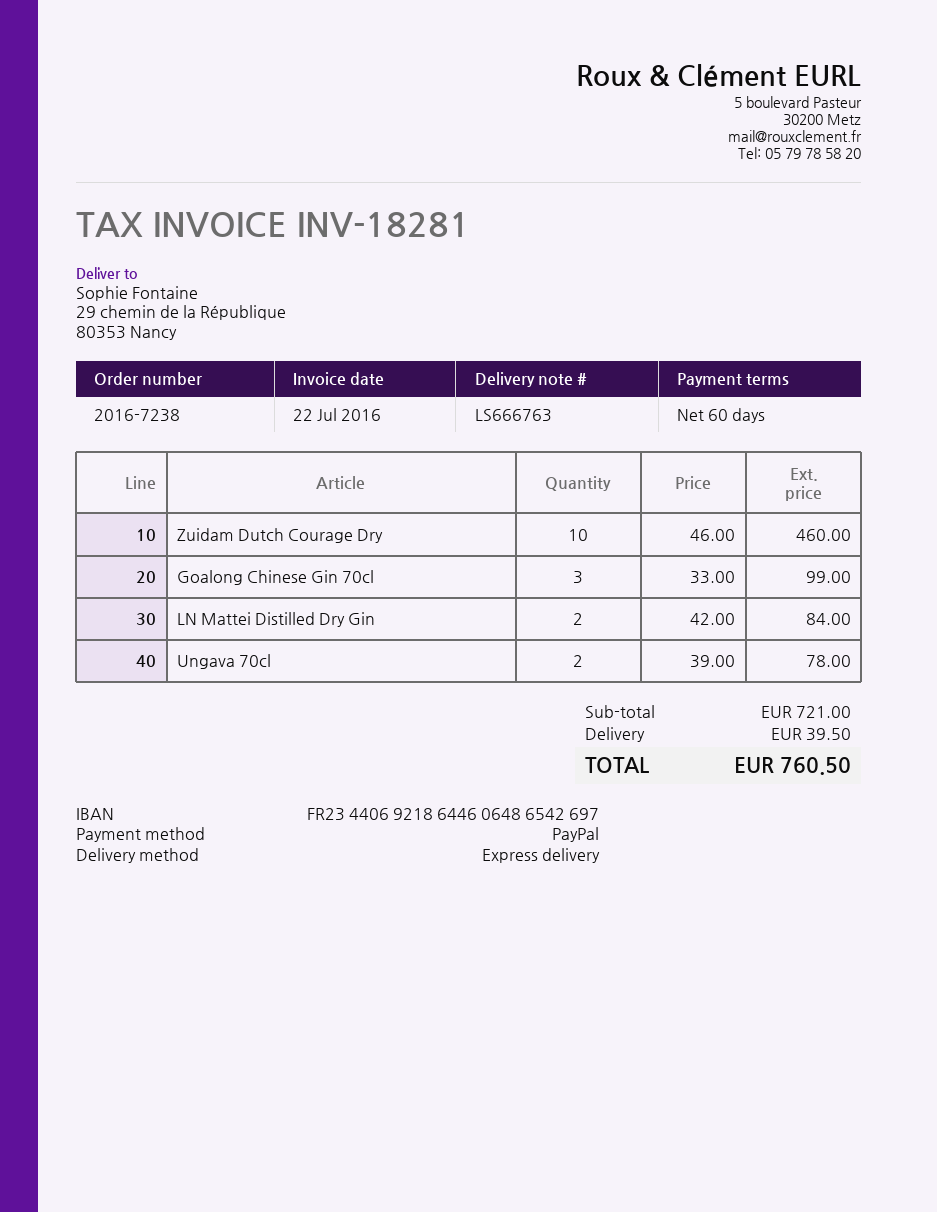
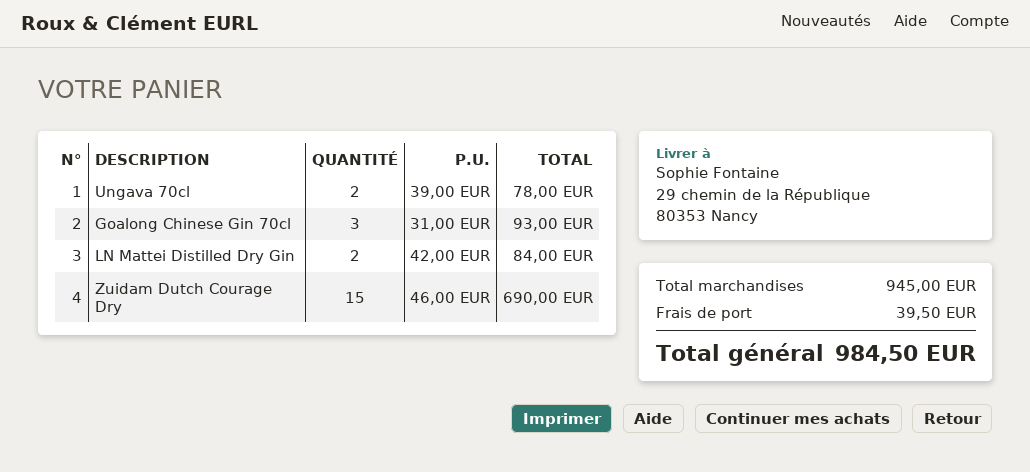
Zuidam Dutch Courage Dry: 10 x 46.00 = 460.00 -> 15 x 46.00 = 690.00
Goalong Chinese Gin 70cl: 3 x 33.00 = 99.00 -> 3 x 31.00 = 93.00
subtotal: 721.00 -> 945.00
total: 760.50 -> 984.50

